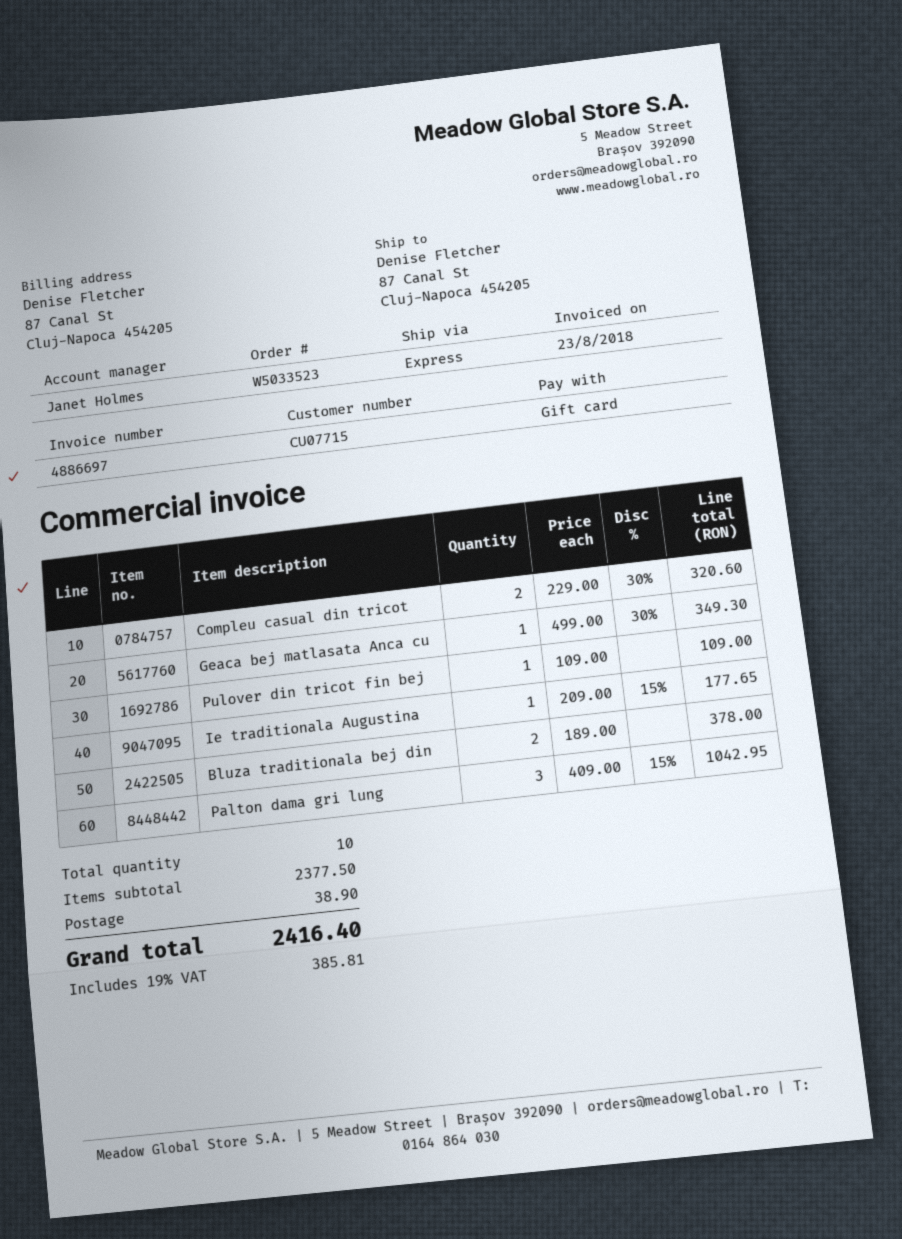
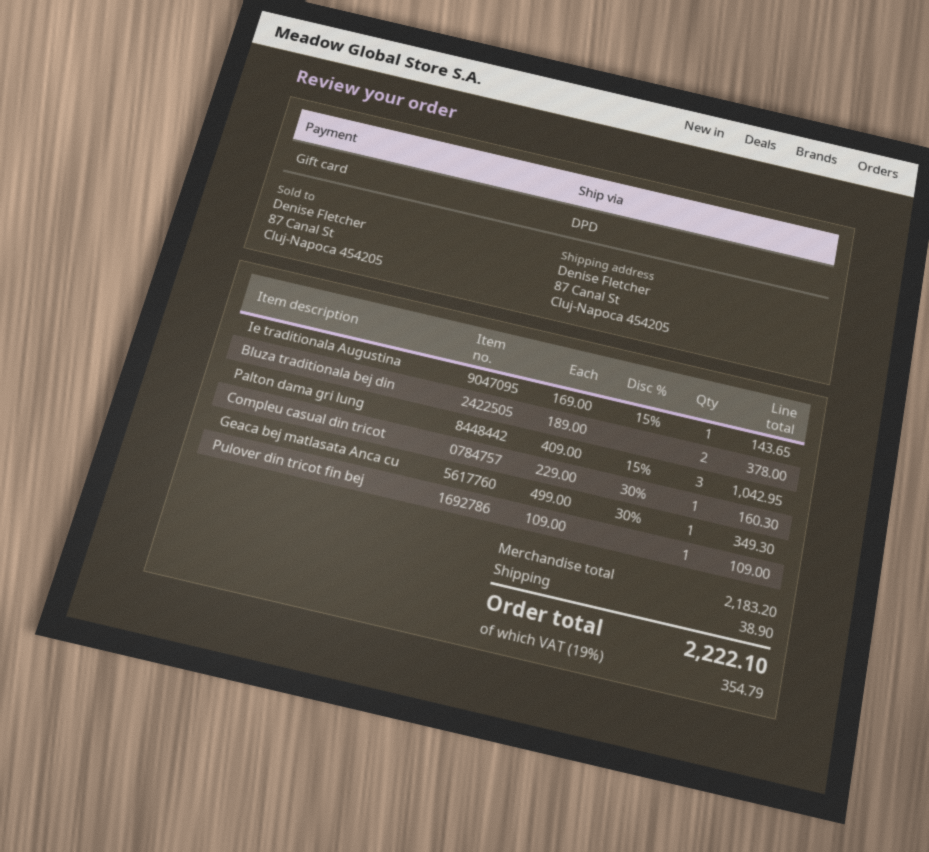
shipping method: express -> DPD
Compleu casual din tricot: 2 x 229.00 - 30% = 320.60 -> 1 x 229.00 - 30% = 160.30
Ie traditionala Augustina: 1 x 209.00 - 15% = 177.65 -> 1 x 169.00 - 15% = 143.65
subtotal: 2377.50 -> 2183.20
tax: 19% = 385.81 -> 19% = 354.79
total: 2416.40 -> 2222.10

